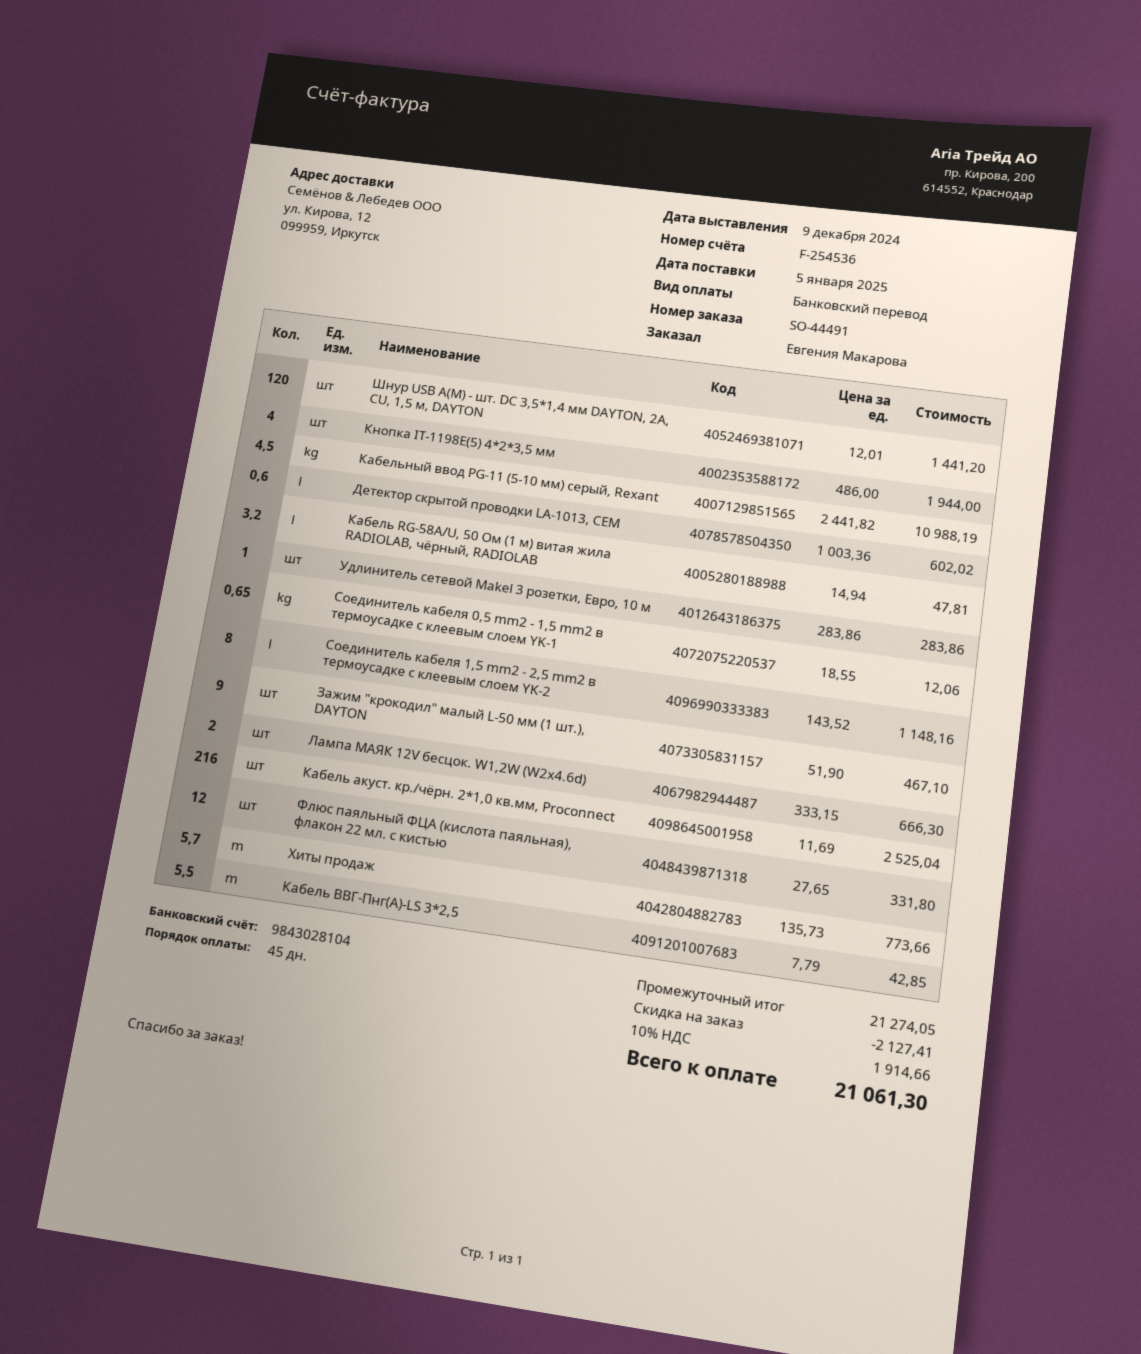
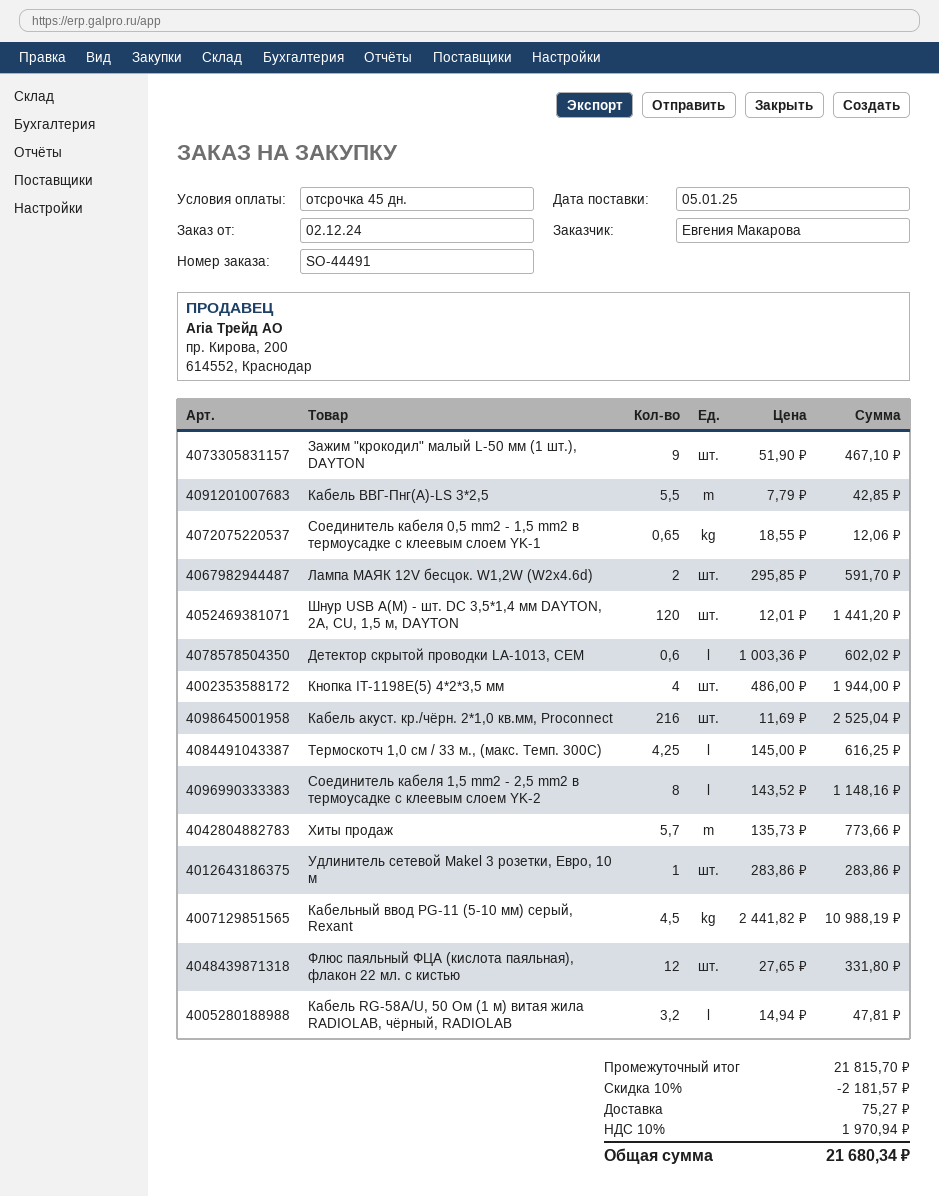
Лампа МАЯК 12V бесцок. W1,2W (W2x4.6d): 2 x 333.15 = 666.30 -> 2 x 295.85 = 591.70
Термоскотч 1,0 см / 33 м., (макс. Темп. 300С): none -> 4.25 x 145.00 = 616.25
subtotal: 21274.05 -> 21815.70
discount: 2127.41 -> 2181.57
shipping: none -> 75.27
tax: 10% = 1914.66 -> 10% = 1970.94
total: 21061.30 -> 21680.34

